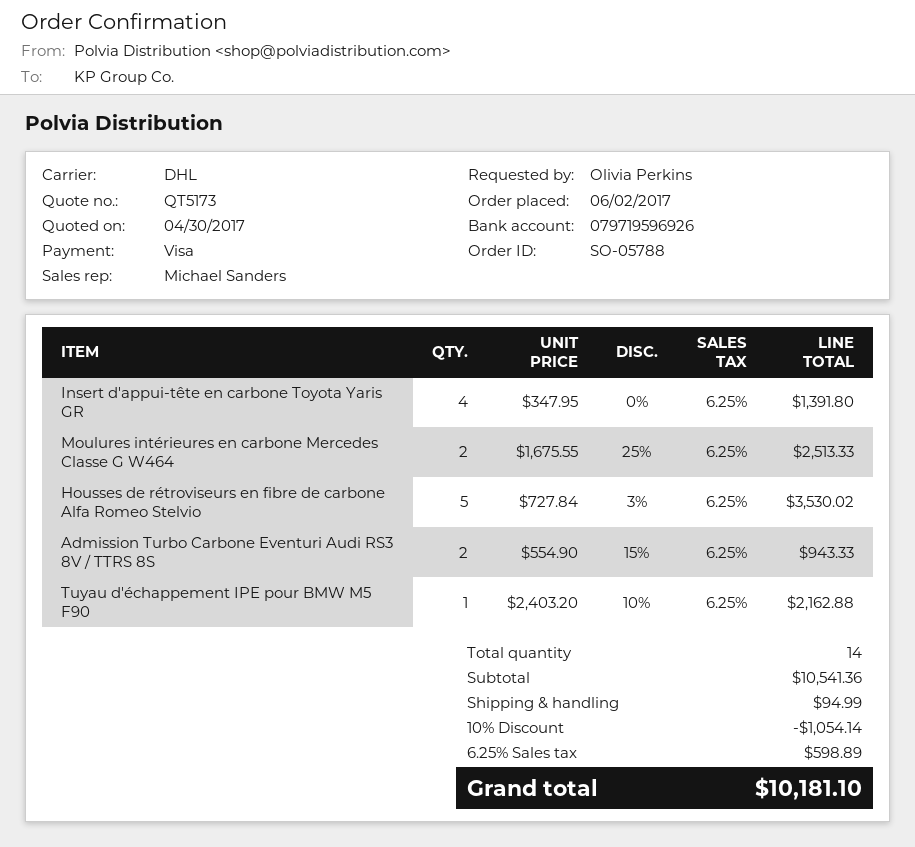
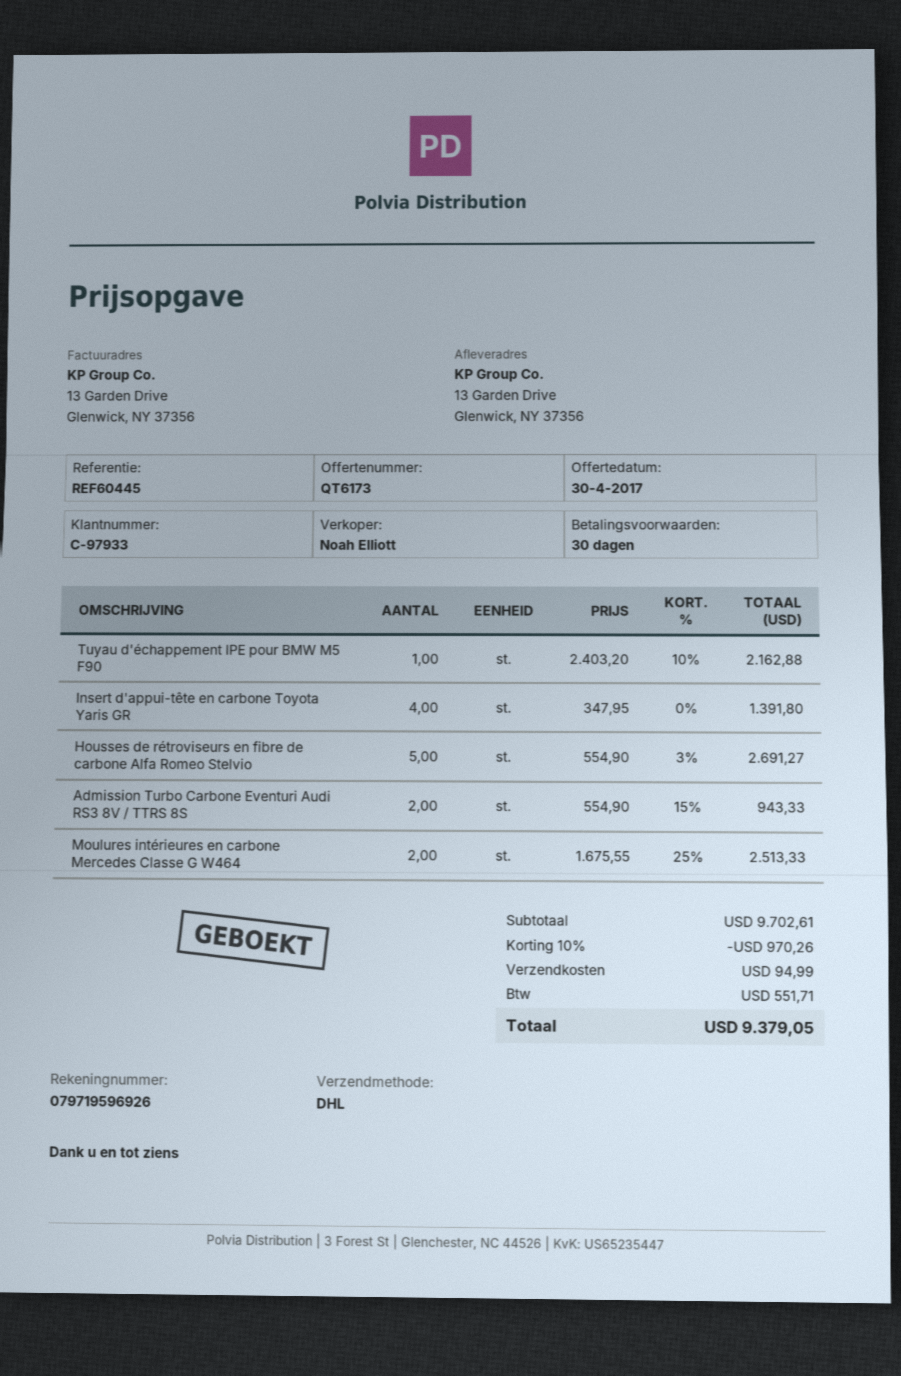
quote number: QT5173 -> QT6173
sales rep: Michael Sanders -> Noah Elliott
Housses de rétroviseurs en fibre de carbone Alfa Romeo Stelvio: 5 x 727.84 - 3% = 3530.02 -> 5 x 554.90 - 3% = 2691.27
subtotal: 10541.36 -> 9702.61
discount: 10% = 1054.14 -> 10% = 970.26
tax: 598.89 -> 551.71
total: 10181.10 -> 9379.05

